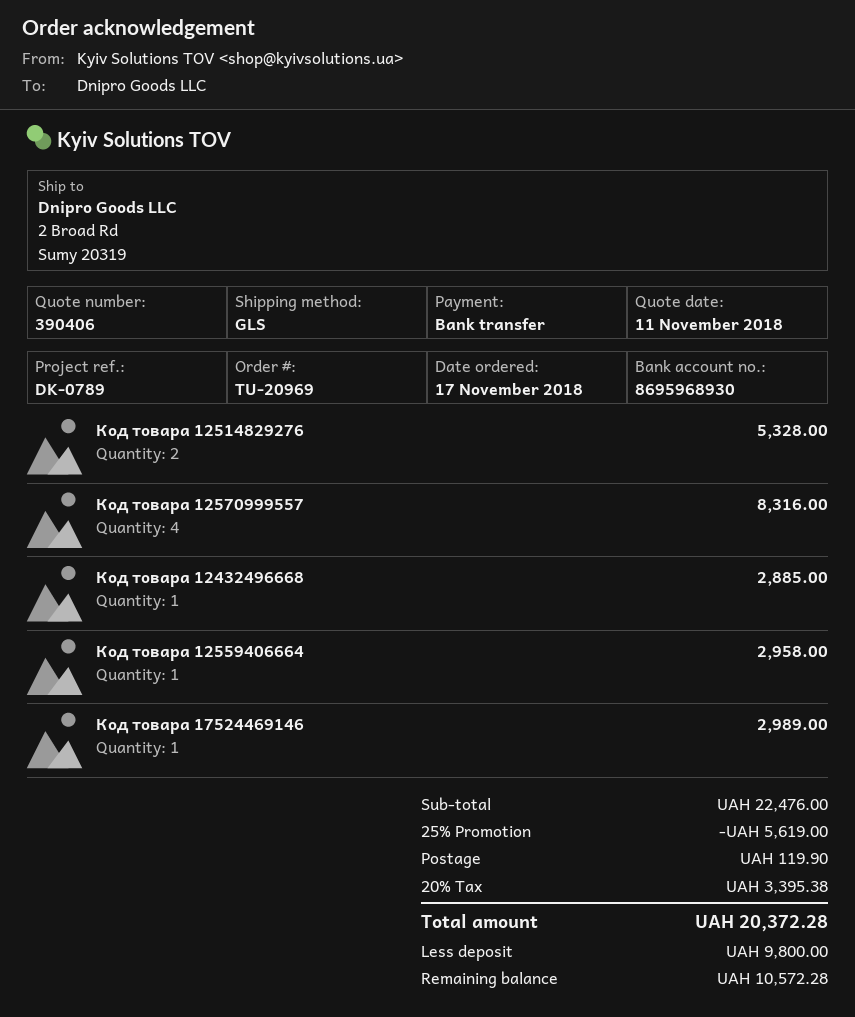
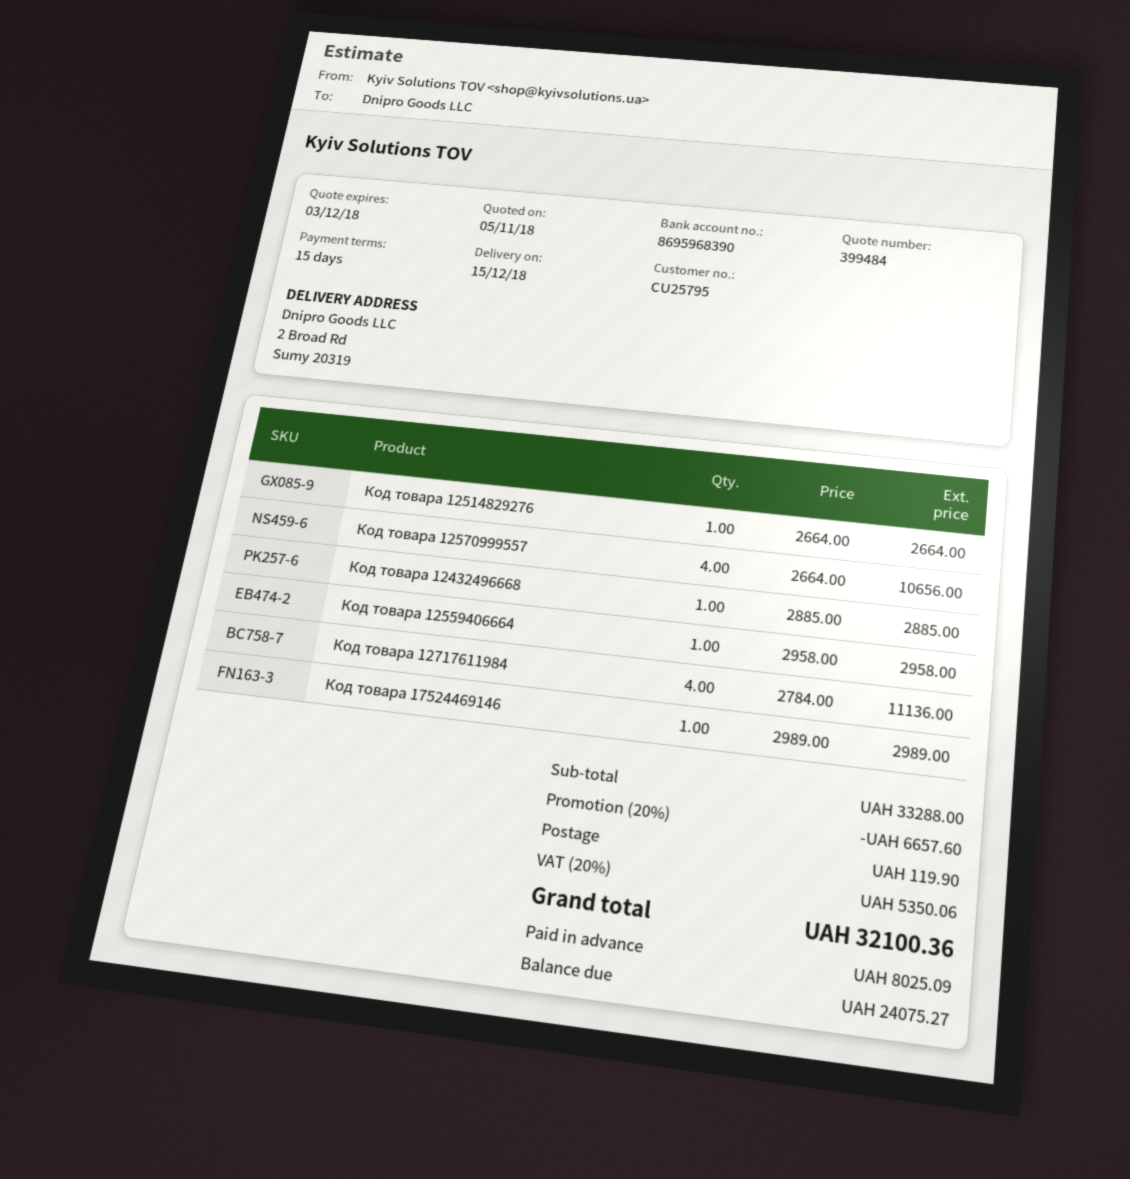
quote number: 390406 -> 399484
quote date: 2018-11-11 -> 2018-11-05
bank account: 8695968930 -> 8695968390
Код товара 12514829276: 2 for 5328.00 -> 1 for 2664.00
Код товара 12570999557: 4 for 8316.00 -> 4 for 10656.00
Код товара 12717611984: none -> 4 for 11136.00
subtotal: 22476.00 -> 33288.00
discount: 25% = 5619.00 -> 20% = 6657.60
tax: 20% = 3395.38 -> 20% = 5350.06
total: 20372.28 -> 32100.36
deposit: 9800.00 -> 8025.09
balance: 10572.28 -> 24075.27

